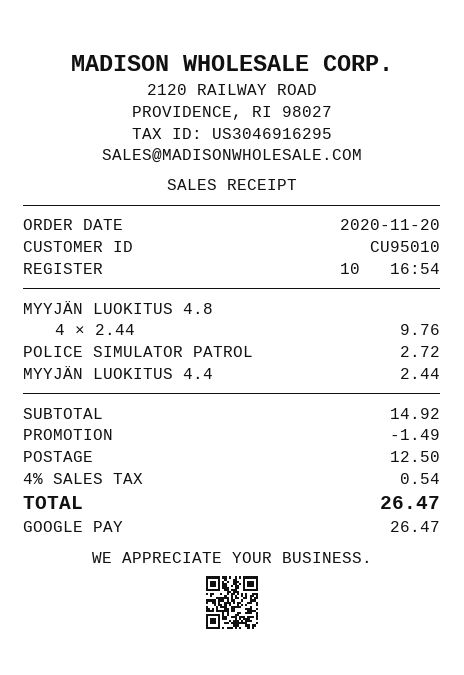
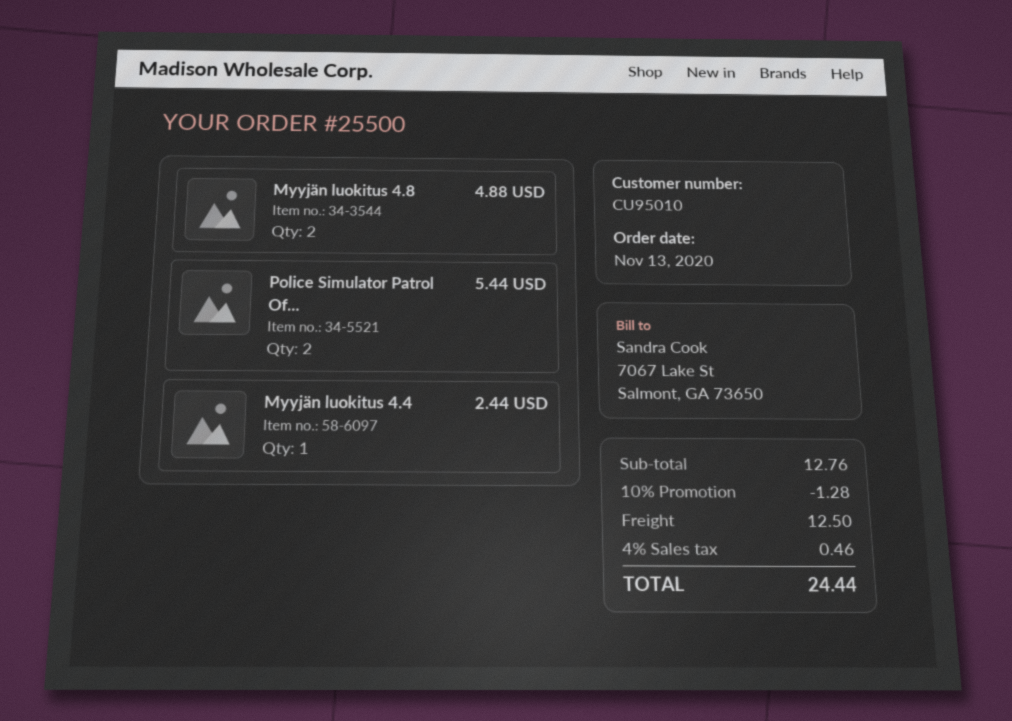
order date: 2020-11-20 -> 2020-11-13
MYYJÄN LUOKITUS 4.8: 4 for 9.76 -> 2 for 4.88
POLICE SIMULATOR PATROL: 1 for 2.72 -> 2 for 5.44
subtotal: 14.92 -> 12.76
discount: 1.49 -> 1.28
tax: 4% = 0.54 -> 4% = 0.46
total: 26.47 -> 24.44

